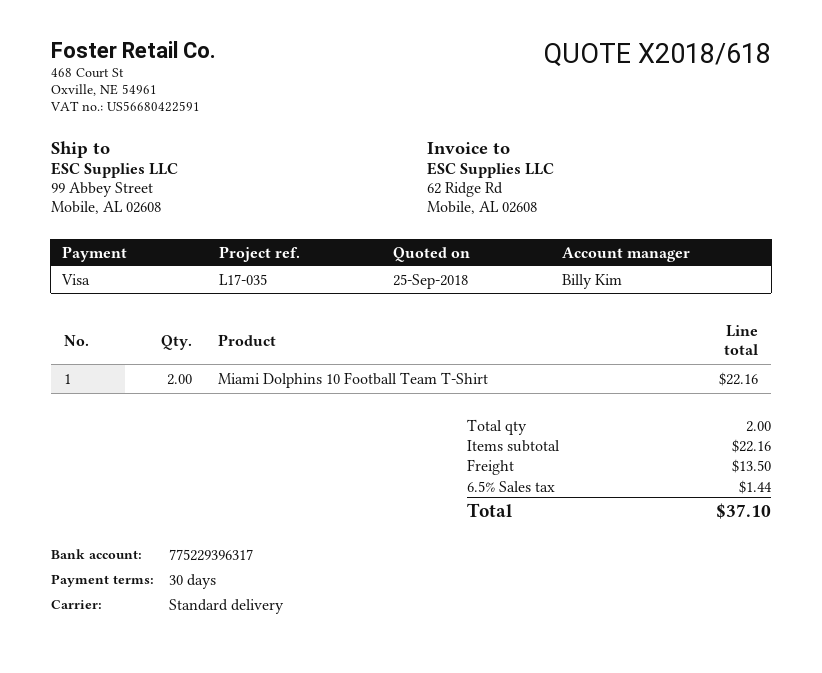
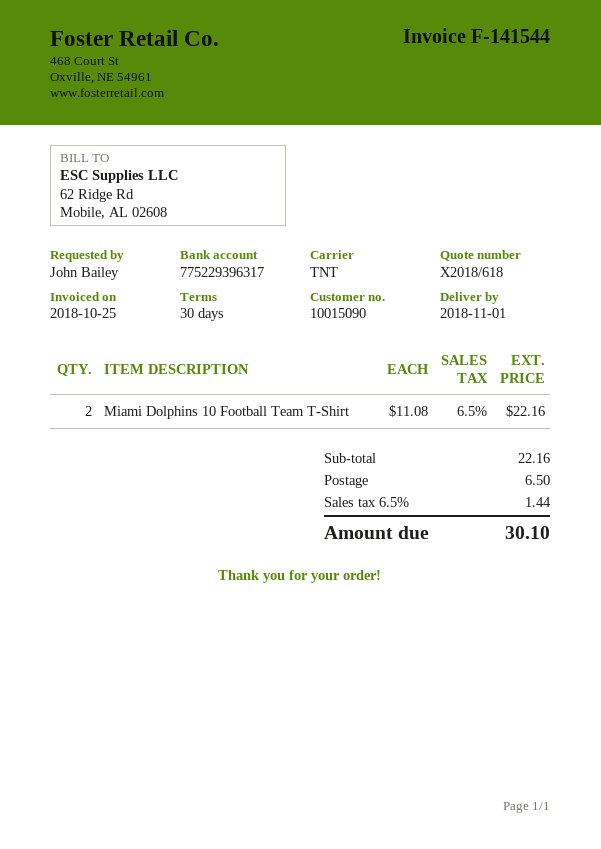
shipping method: standard -> TNT
shipping: 13.50 -> 6.50
total: 37.10 -> 30.10

